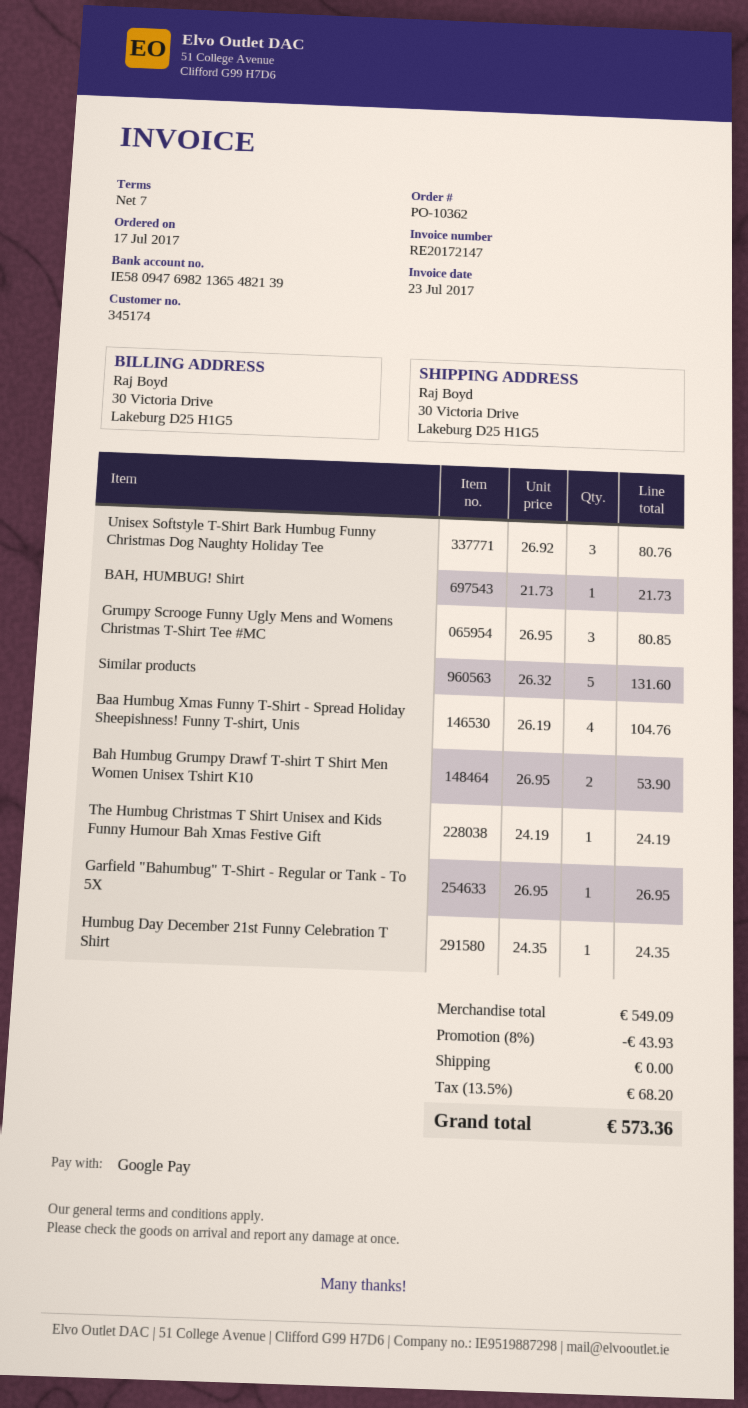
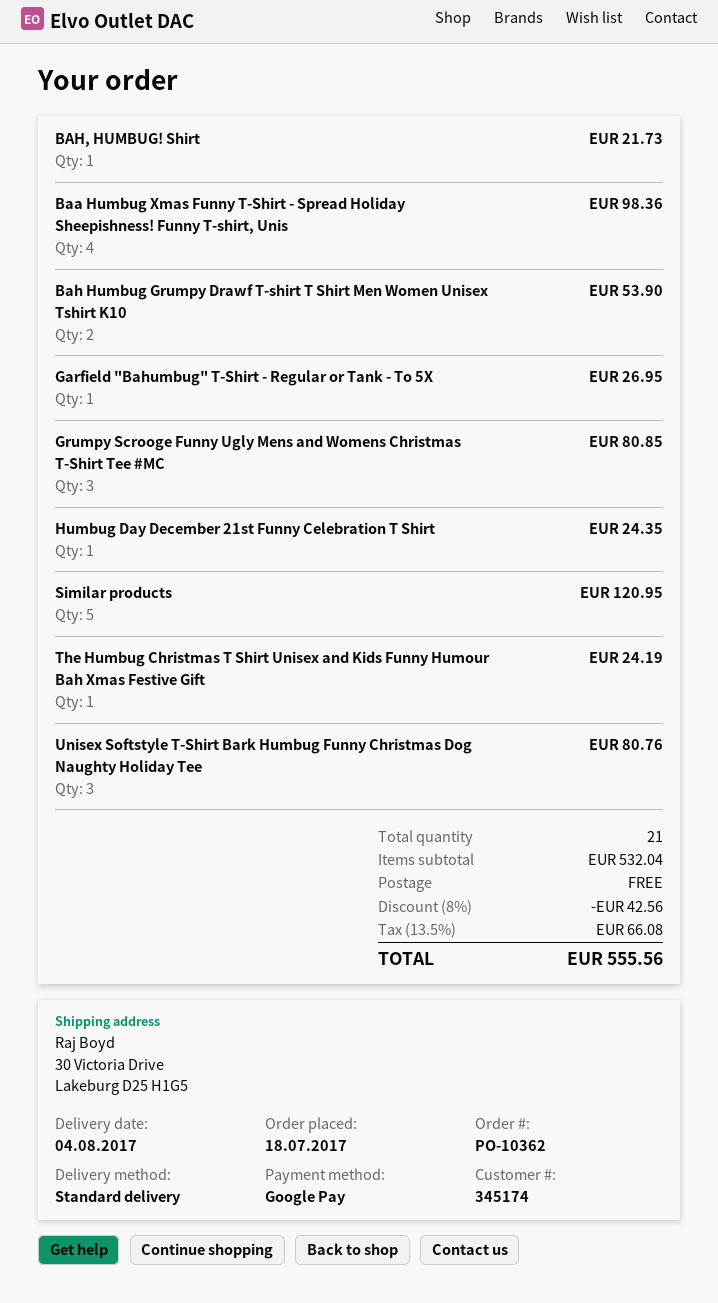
order date: 2017-07-17 -> 2017-07-18
Similar products: 5 for 131.60 -> 5 for 120.95
Baa Humbug Xmas Funny T-Shirt - Spread Holiday Sheepishness! Funny T-shirt, Unis: 4 for 104.76 -> 4 for 98.36
subtotal: 549.09 -> 532.04
discount: 8% = 43.93 -> 8% = 42.56
tax: 13.5% = 68.20 -> 13.5% = 66.08
total: 573.36 -> 555.56

